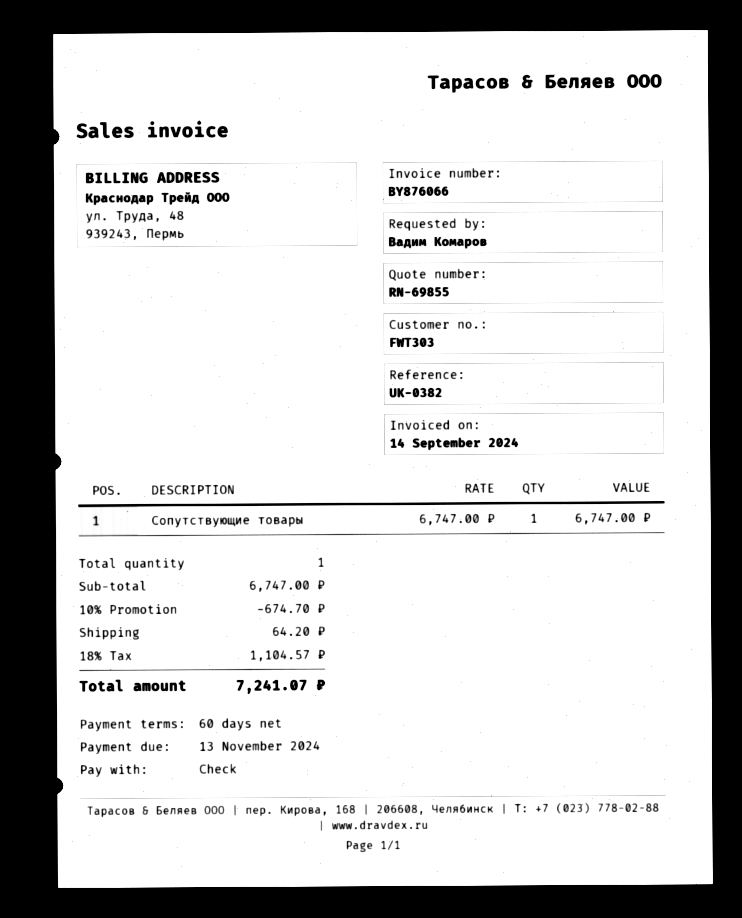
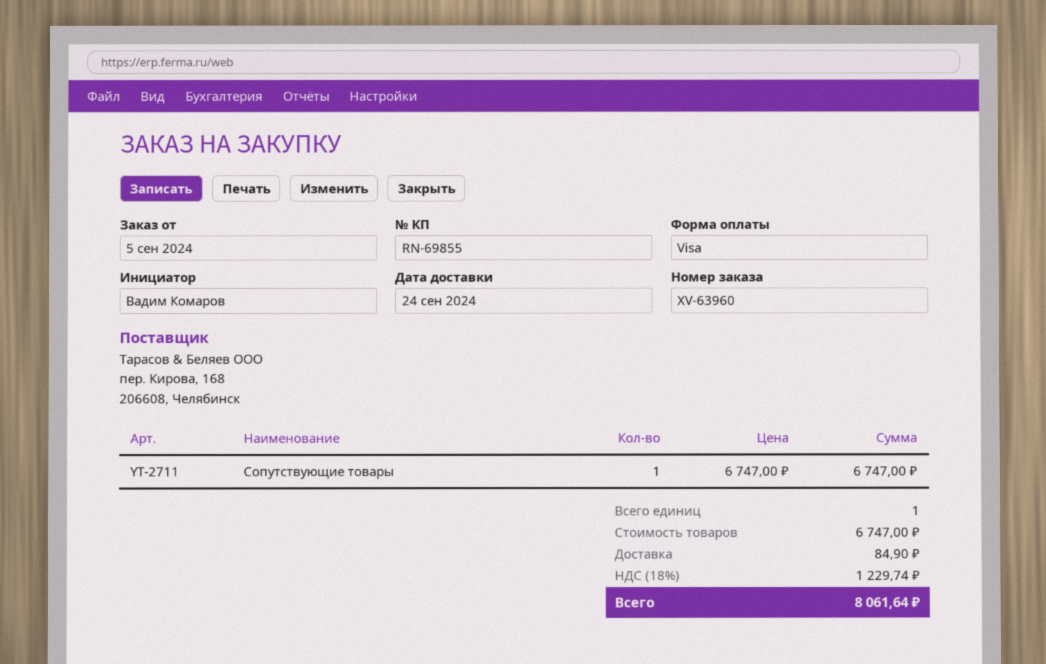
payment method: cheque -> Visa
discount: 10% = 674.70 -> none
shipping: 64.20 -> 84.90
tax: 18% = 1104.57 -> 18% = 1229.74
total: 7241.07 -> 8061.64

